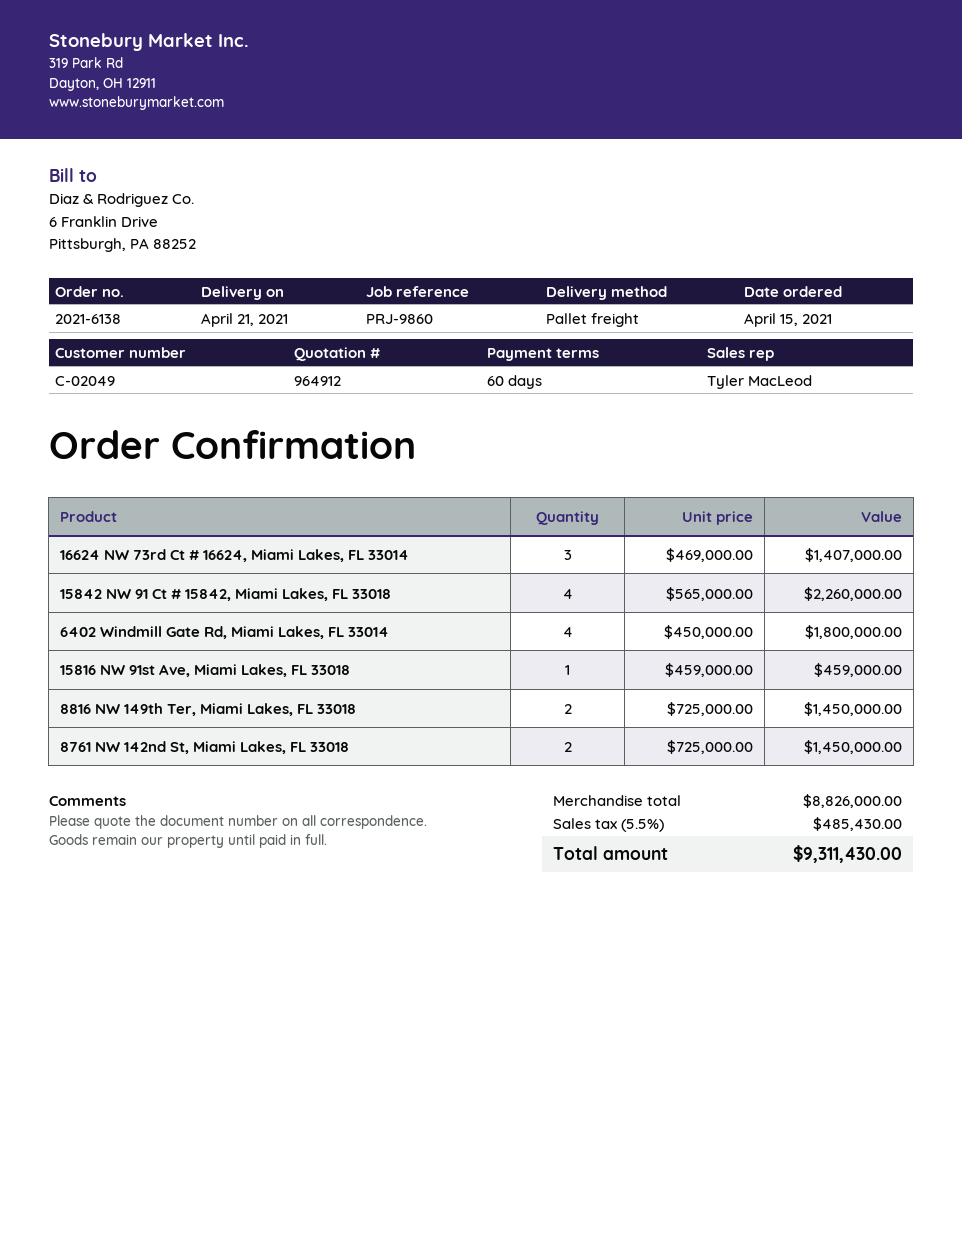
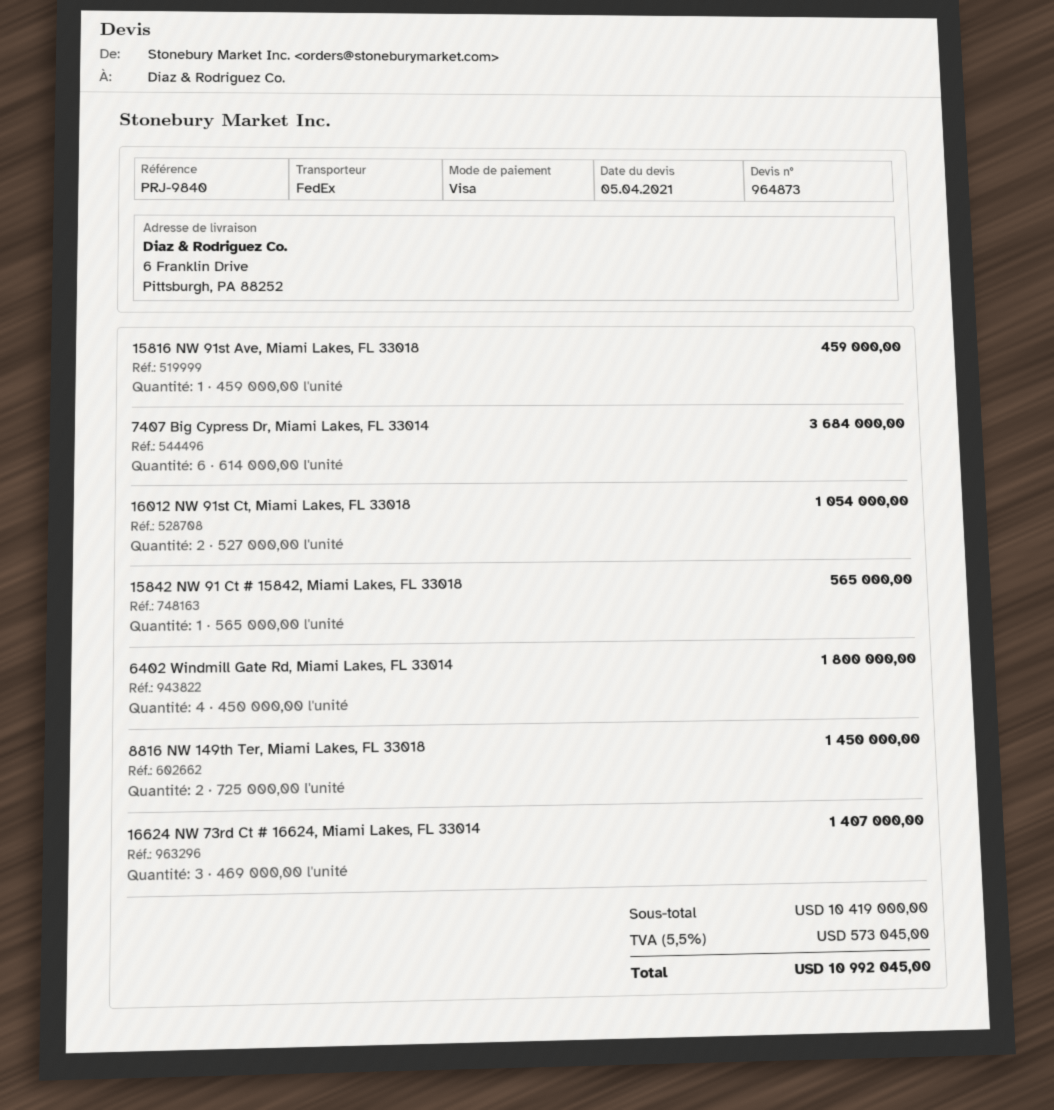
quote number: 964912 -> 964873
reference: PRJ-9860 -> PRJ-9840
shipping method: pallet freight -> FedEx
15842 NW 91 Ct # 15842, Miami Lakes, FL 33018: 4 x 565000.00 = 2260000.00 -> 1 x 565000.00 = 565000.00
8761 NW 142nd St, Miami Lakes, FL 33018: 2 x 725000.00 = 1450000.00 -> none
7407 Big Cypress Dr, Miami Lakes, FL 33014: none -> 6 x 614000.00 = 3684000.00
16012 NW 91st Ct, Miami Lakes, FL 33018: none -> 2 x 527000.00 = 1054000.00
subtotal: 8826000.00 -> 10419000.00
tax: 5.5% = 485430.00 -> 5.5% = 573045.00
total: 9311430.00 -> 10992045.00

